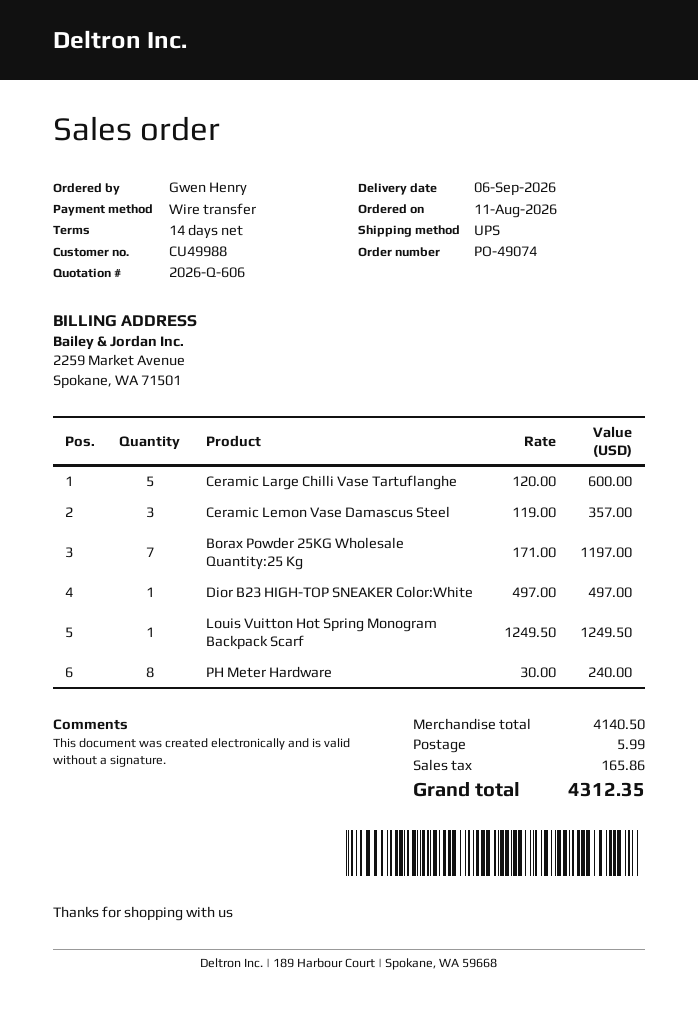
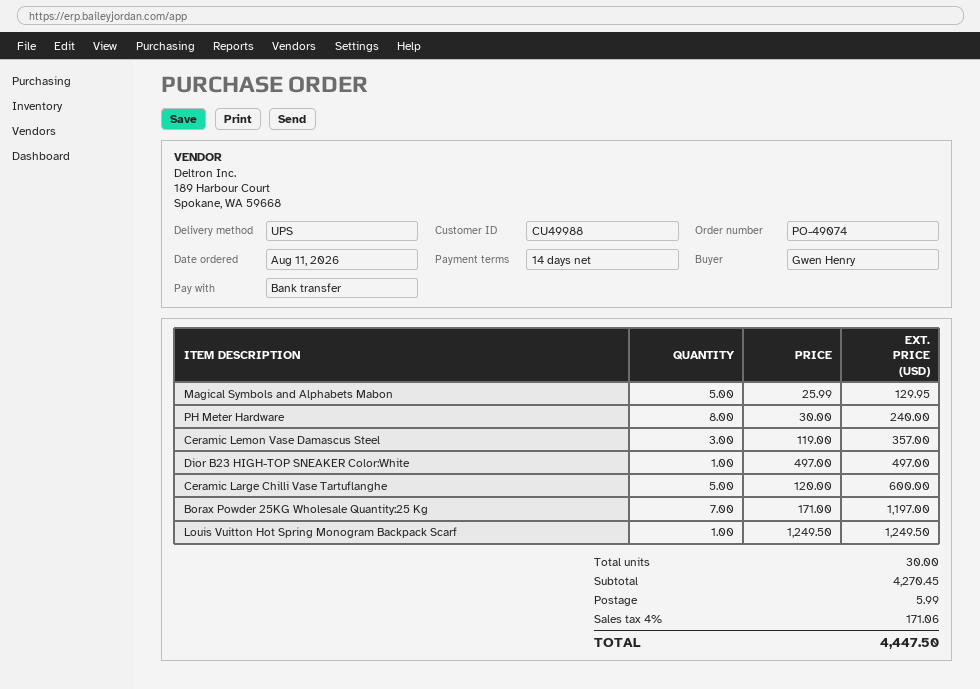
Magical Symbols and Alphabets Mabon: none -> 5 x 25.99 = 129.95
subtotal: 4140.50 -> 4270.45
tax: 165.86 -> 171.06
total: 4312.35 -> 4447.50

